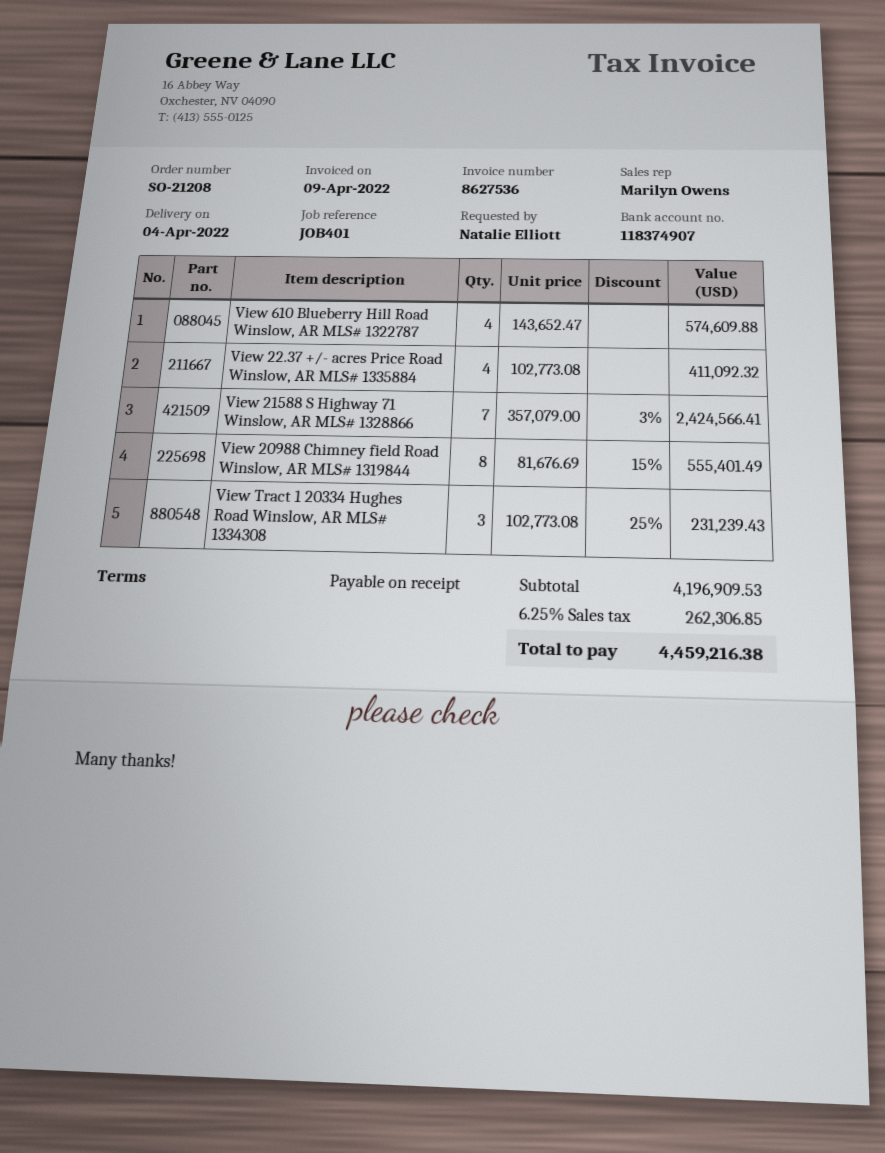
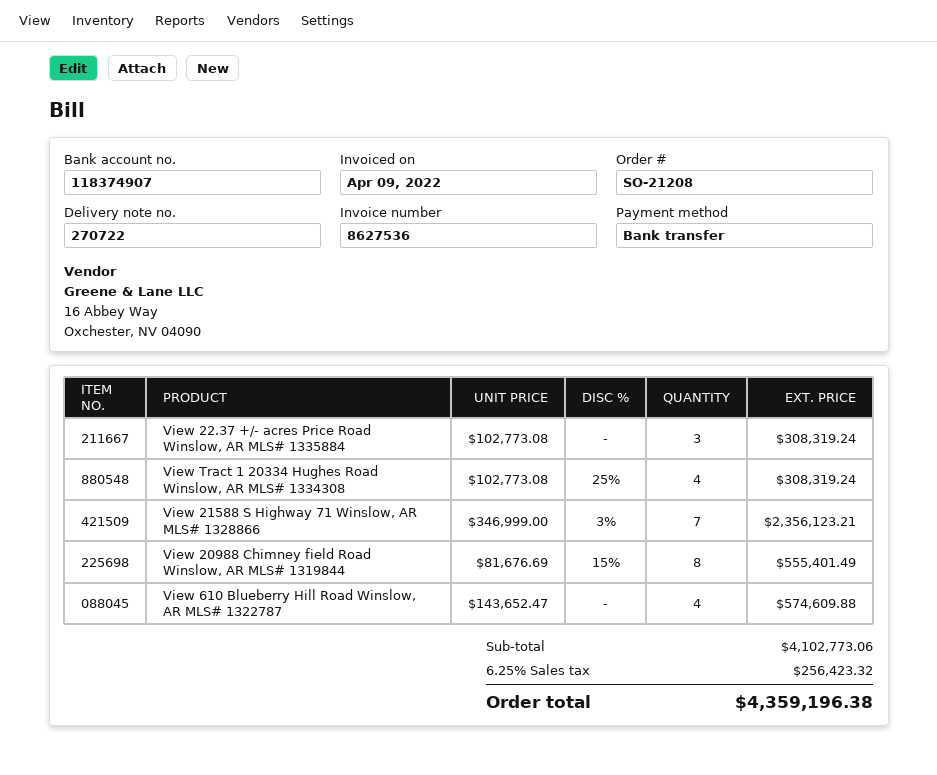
View 22.37 +/- acres Price Road Winslow, AR MLS# 1335884: 4 x 102773.08 = 411092.32 -> 3 x 102773.08 = 308319.24
View 21588 S Highway 71 Winslow, AR MLS# 1328866: 7 x 357079.00 - 3% = 2424566.41 -> 7 x 346999.00 - 3% = 2356123.21
View Tract 1 20334 Hughes Road Winslow, AR MLS# 1334308: 3 x 102773.08 - 25% = 231239.43 -> 4 x 102773.08 - 25% = 308319.24
subtotal: 4196909.53 -> 4102773.06
tax: 6.25% = 262306.85 -> 6.25% = 256423.32
total: 4459216.38 -> 4359196.38

